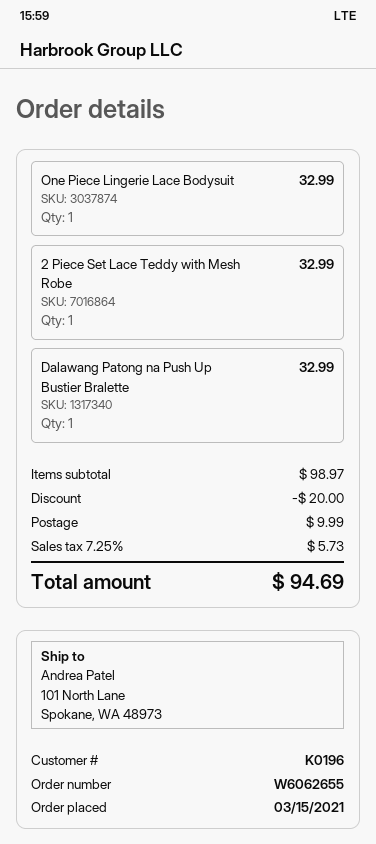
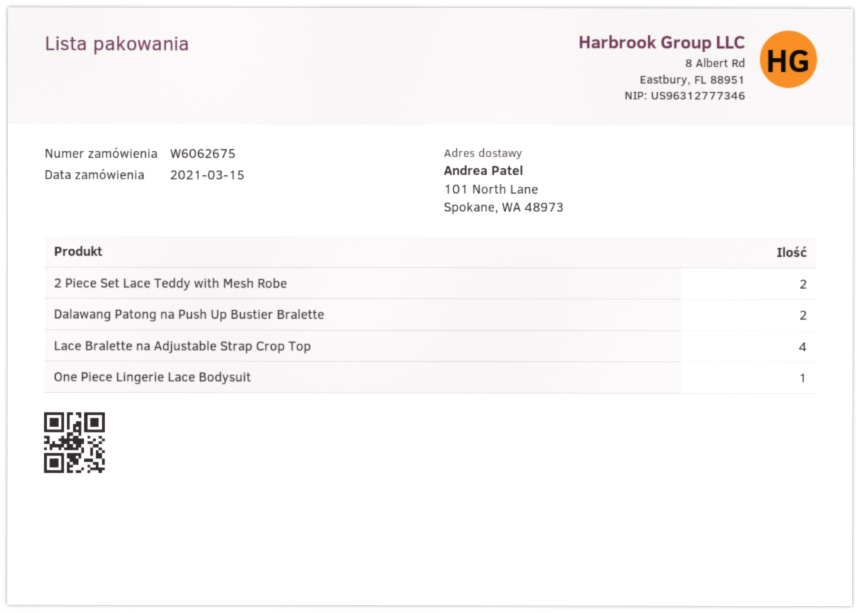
order number: W6062655 -> W6062675
2 Piece Set Lace Teddy with Mesh Robe: 1 -> 2
Dalawang Patong na Push Up Bustier Bralette: 1 -> 2
Lace Bralette na Adjustable Strap Crop Top: none -> 4

